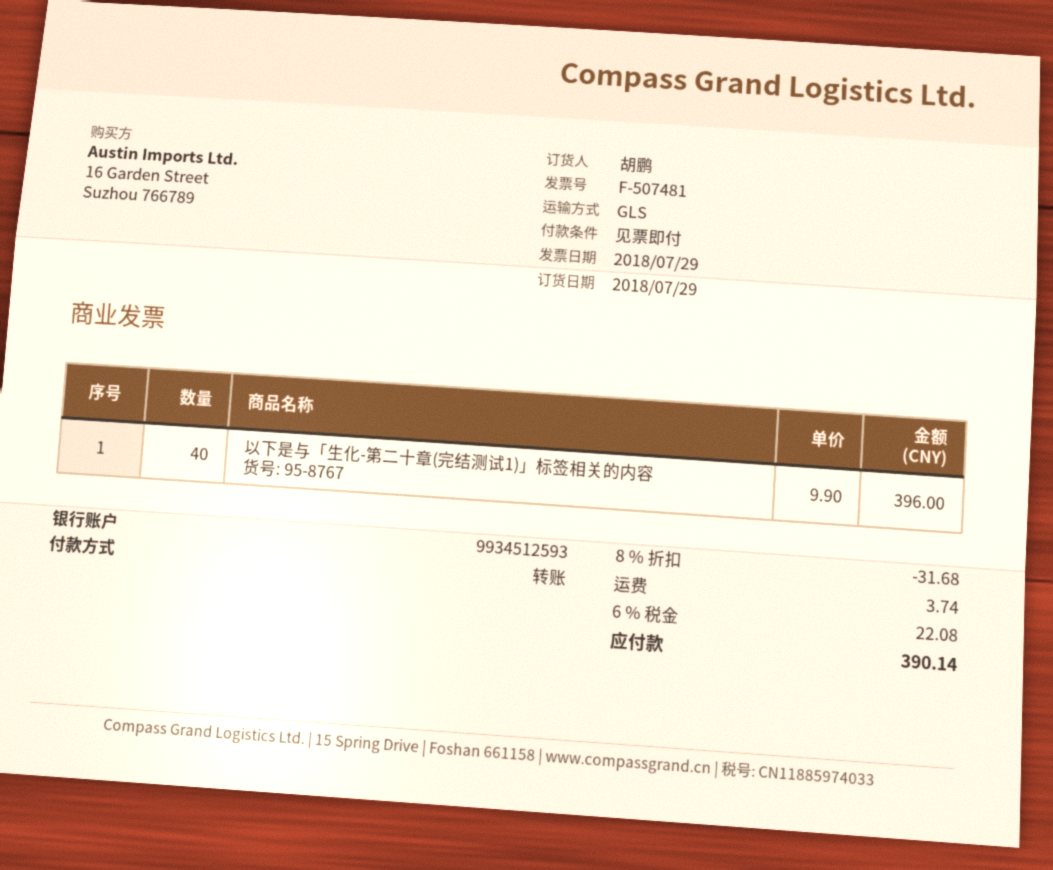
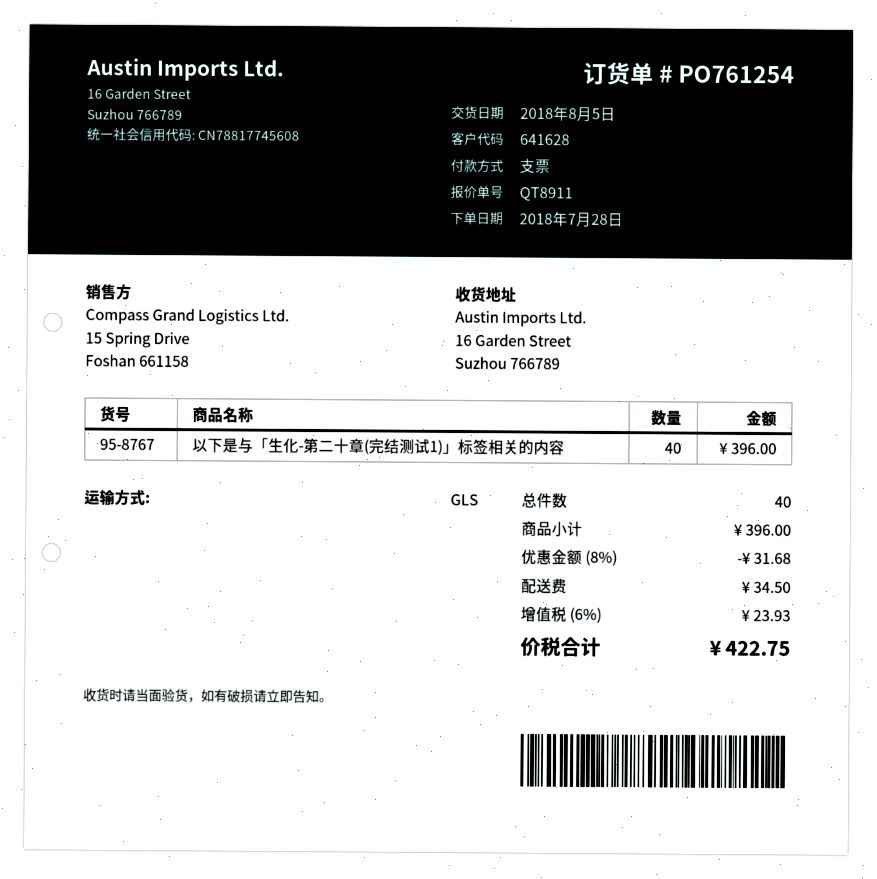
order date: 2018-07-29 -> 2018-07-28
payment method: bank transfer -> cheque
shipping: 3.74 -> 34.50
tax: 6% = 22.08 -> 6% = 23.93
total: 390.14 -> 422.75

